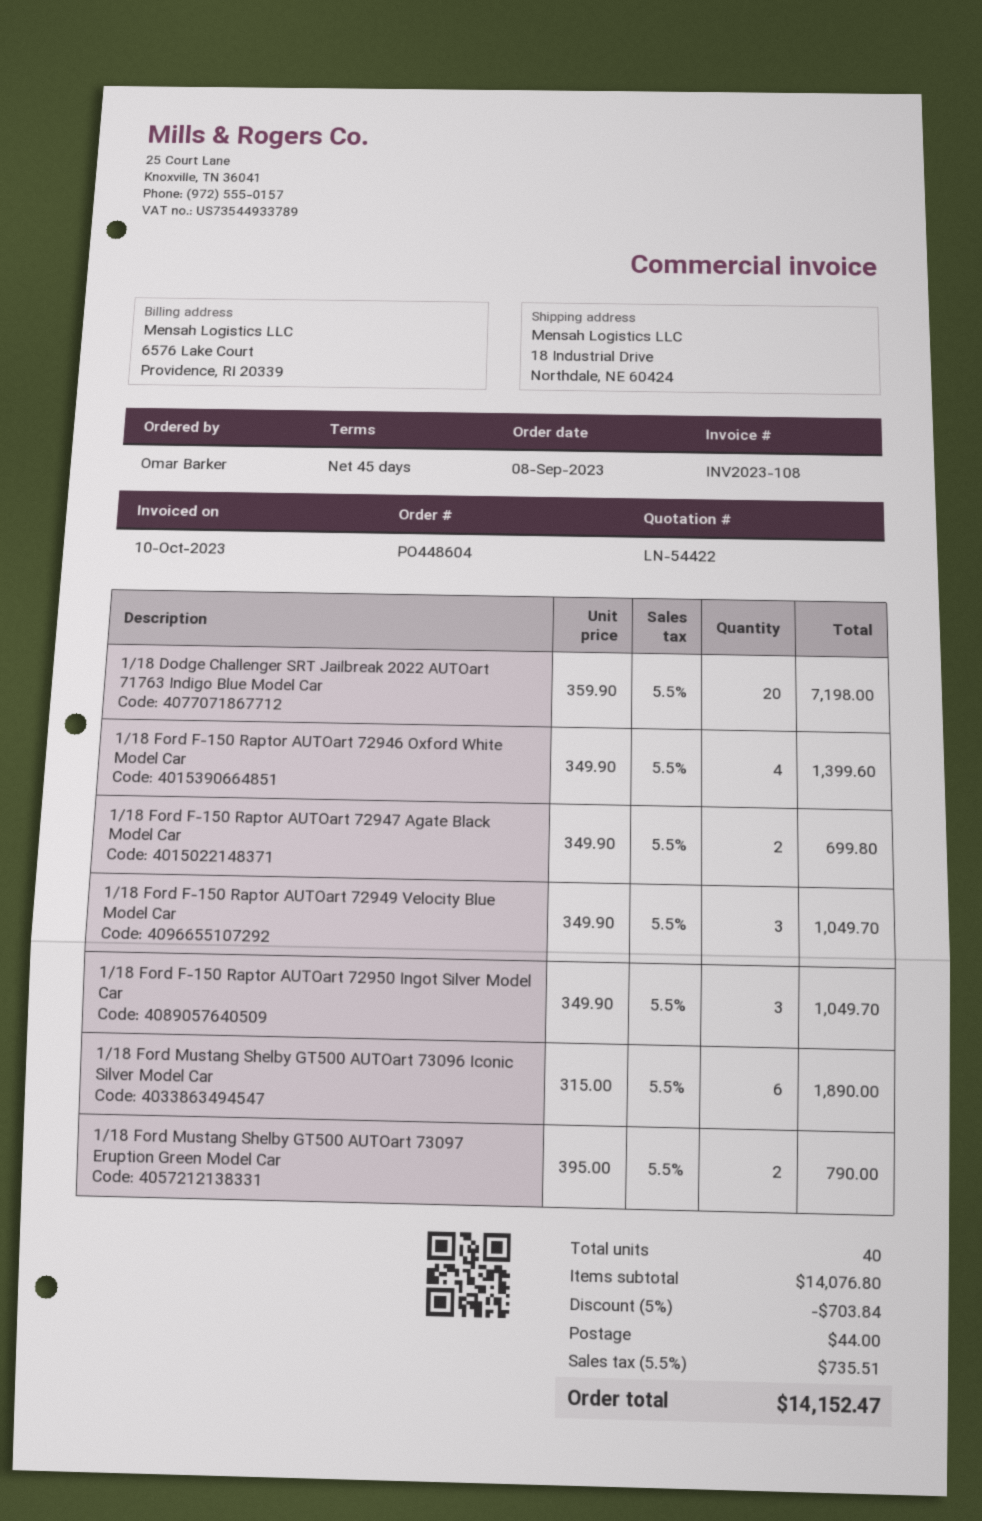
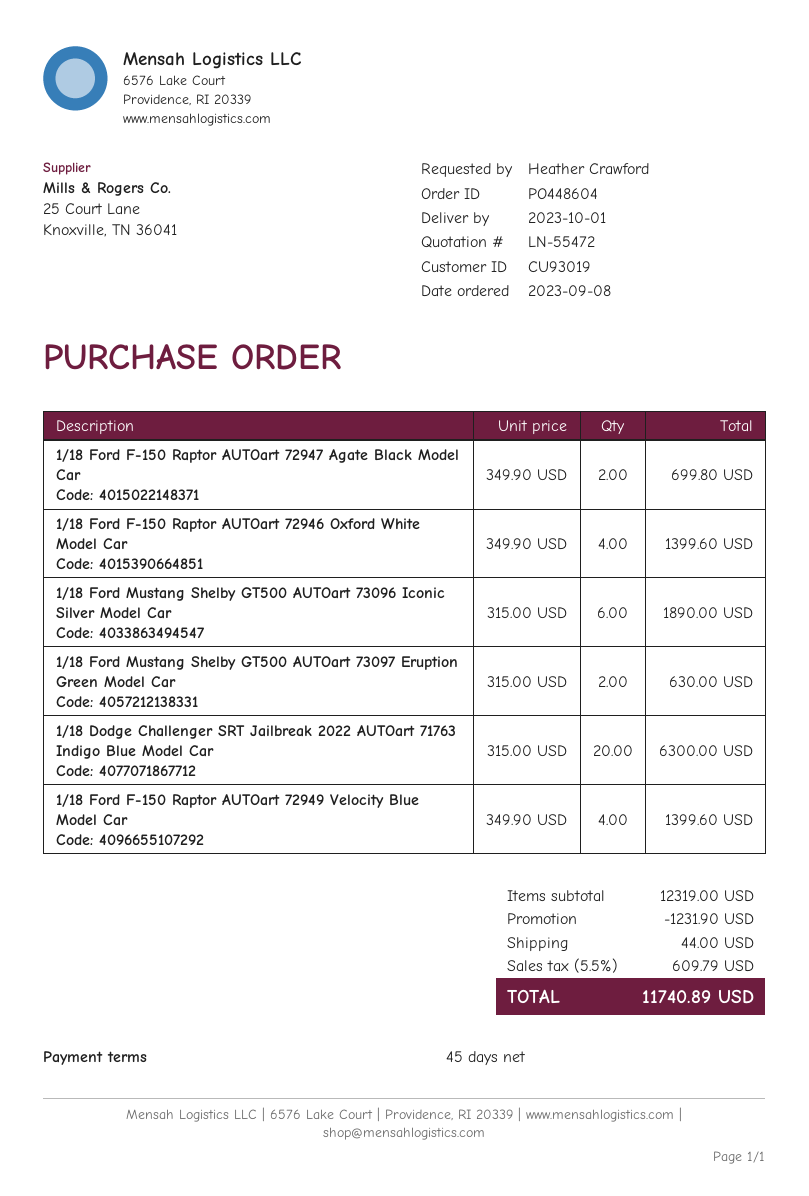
quote number: LN-54422 -> LN-55472
ordered by: Omar Barker -> Heather Crawford
1/18 Dodge Challenger SRT Jailbreak 2022 AUTOart 71763 Indigo Blue Model Car: 20 x 359.90 = 7198.00 -> 20 x 315.00 = 6300.00
1/18 Ford F-150 Raptor AUTOart 72949 Velocity Blue Model Car: 3 x 349.90 = 1049.70 -> 4 x 349.90 = 1399.60
1/18 Ford F-150 Raptor AUTOart 72950 Ingot Silver Model Car: 3 x 349.90 = 1049.70 -> none
1/18 Ford Mustang Shelby GT500 AUTOart 73097 Eruption Green Model Car: 2 x 395.00 = 790.00 -> 2 x 315.00 = 630.00
subtotal: 14076.80 -> 12319.00
discount: 703.84 -> 1231.90
tax: 5.5% = 735.51 -> 5.5% = 609.79
total: 14152.47 -> 11740.89

